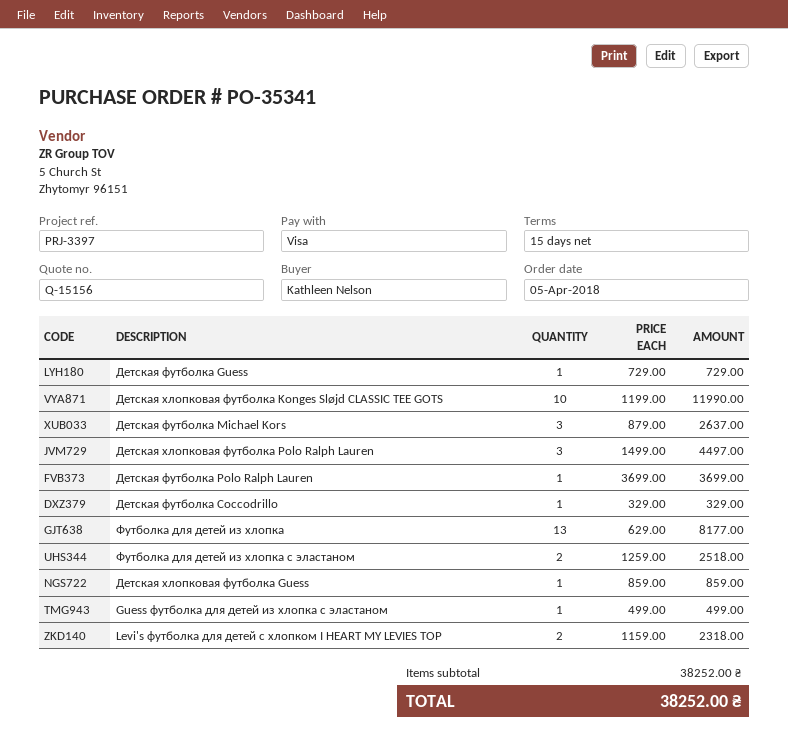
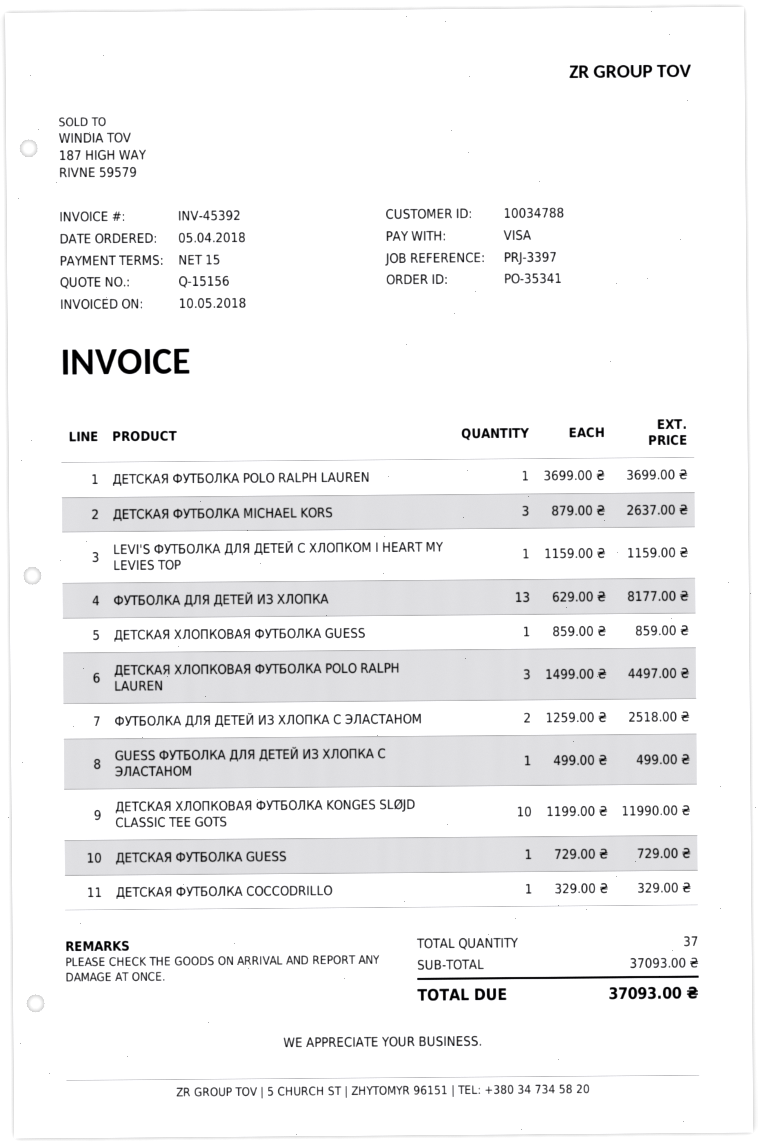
Levi's футболка для детей с хлопком I HEART MY LEVIES TOP: 2 x 1159.00 = 2318.00 -> 1 x 1159.00 = 1159.00
subtotal: 38252.00 -> 37093.00
total: 38252.00 -> 37093.00

